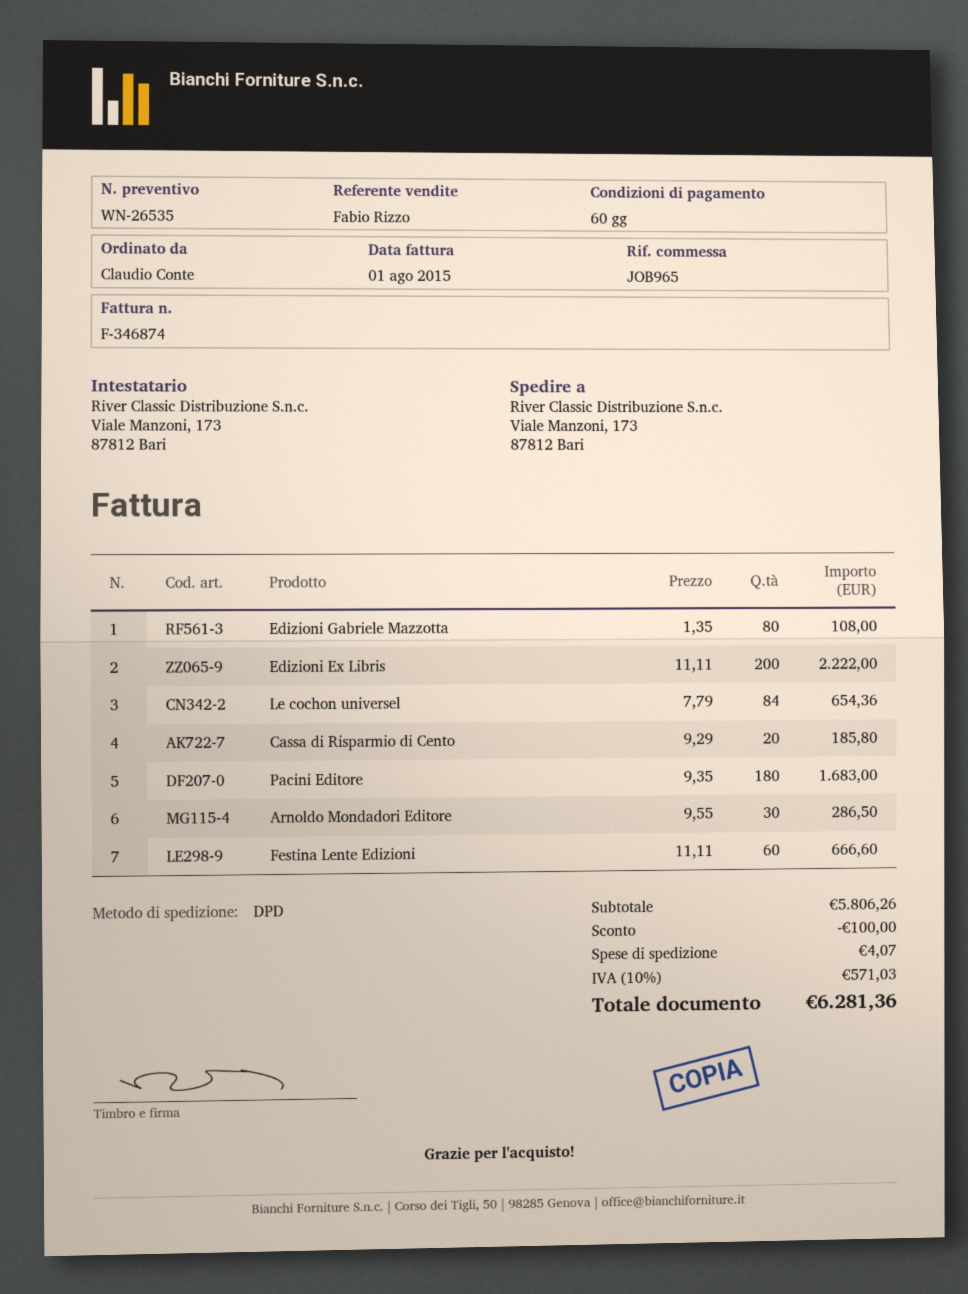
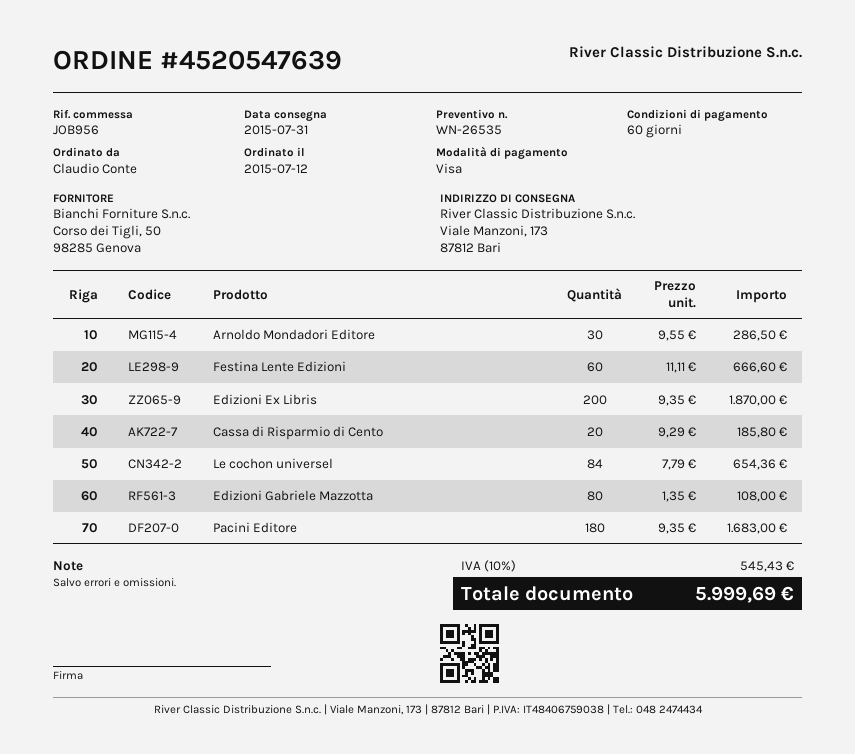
reference: JOB965 -> JOB956
Edizioni Ex Libris: 200 x 11.11 = 2222.00 -> 200 x 9.35 = 1870.00
discount: 100.00 -> none
shipping: 4.07 -> none
tax: 10% = 571.03 -> 10% = 545.43
total: 6281.36 -> 5999.69

